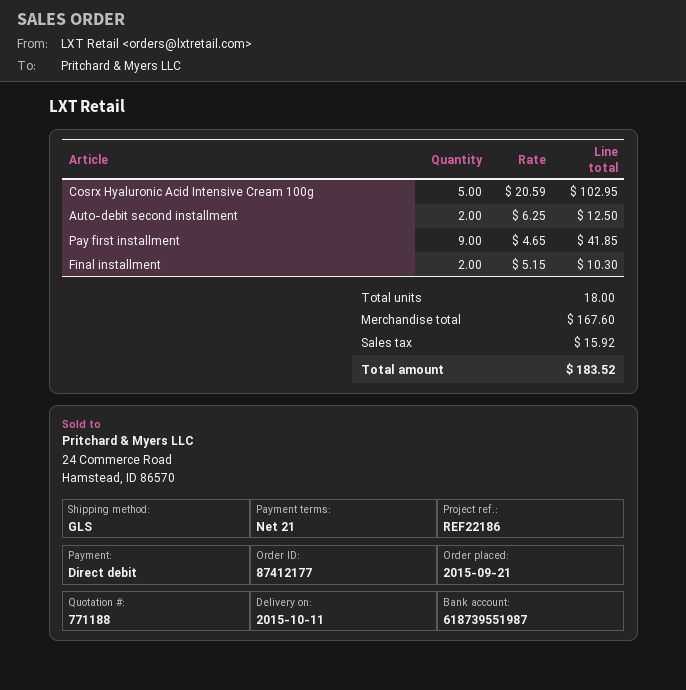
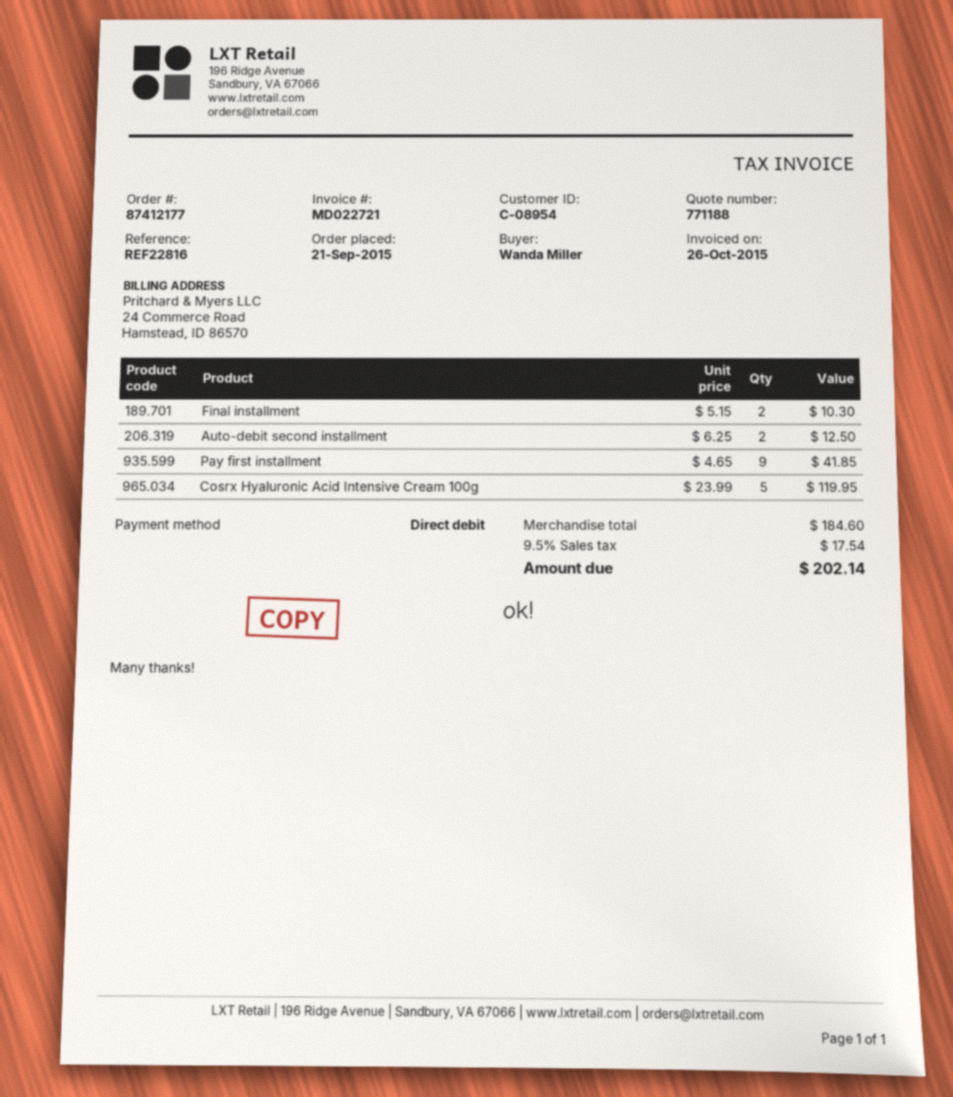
reference: REF22186 -> REF22816
Cosrx Hyaluronic Acid Intensive Cream 100g: 5 x 20.59 = 102.95 -> 5 x 23.99 = 119.95
subtotal: 167.60 -> 184.60
tax: 15.92 -> 17.54
total: 183.52 -> 202.14

